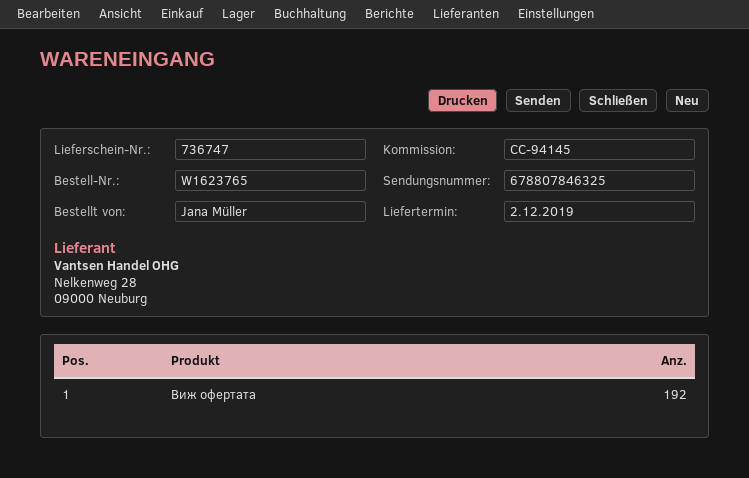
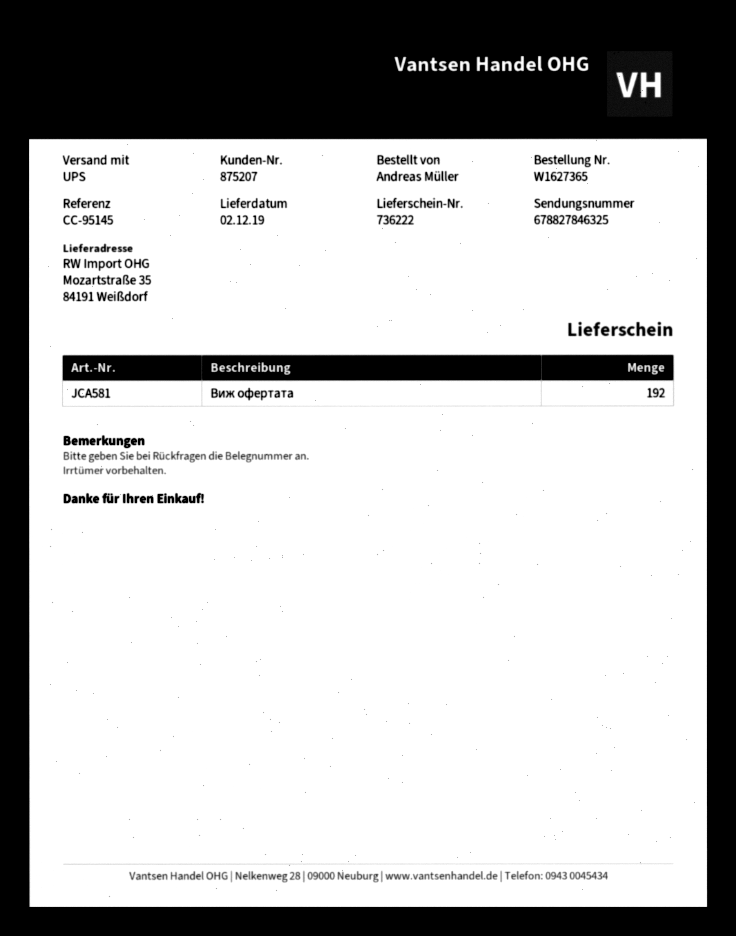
order number: W1623765 -> W1627365
delivery note number: 736747 -> 736222
reference: CC-94145 -> CC-95145
ordered by: Jana Müller -> Andreas Müller
tracking number: 678807846325 -> 678827846325

